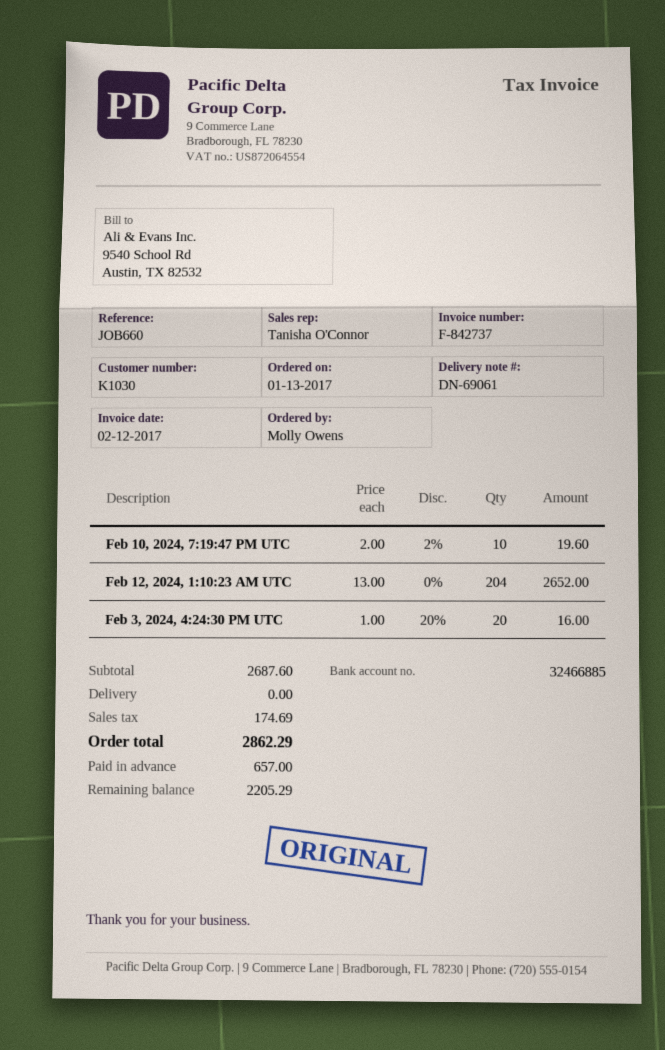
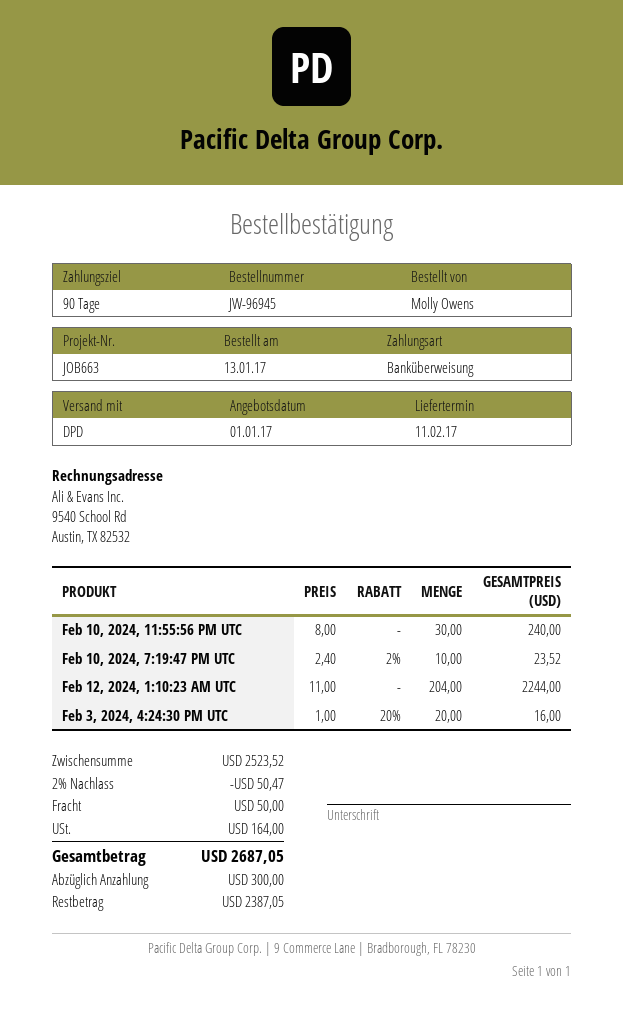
reference: JOB660 -> JOB663
Feb 10, 2024, 7:19:47 PM UTC: 10 x 2.00 - 2% = 19.60 -> 10 x 2.40 - 2% = 23.52
Feb 12, 2024, 1:10:23 AM UTC: 204 x 13.00 = 2652.00 -> 204 x 11.00 = 2244.00
Feb 10, 2024, 11:55:56 PM UTC: none -> 30 x 8.00 = 240.00
subtotal: 2687.60 -> 2523.52
discount: none -> 2% = 50.47
shipping: 0.00 -> 50.00
tax: 174.69 -> 164.00
total: 2862.29 -> 2687.05
deposit: 657.00 -> 300.00
balance: 2205.29 -> 2387.05

